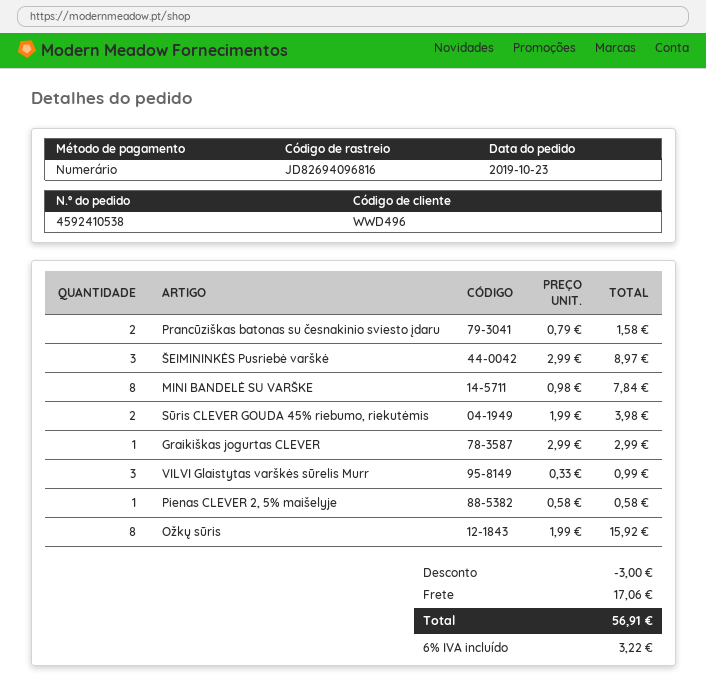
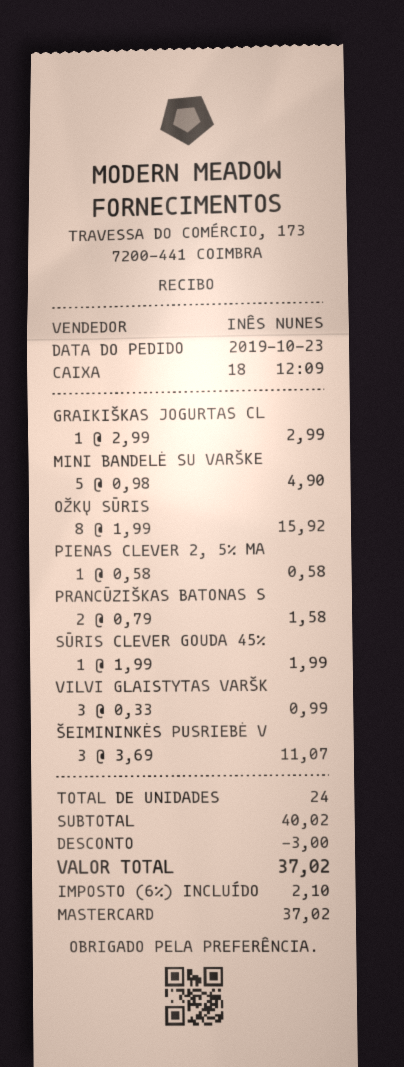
payment method: cash -> Mastercard
ŠEIMININKĖS Pusriebė varškė: 3 x 2.99 = 8.97 -> 3 x 3.69 = 11.07
MINI BANDELĖ SU VARŠKE: 8 x 0.98 = 7.84 -> 5 x 0.98 = 4.90
Sūris CLEVER GOUDA 45% riebumo, riekutėmis: 2 x 1.99 = 3.98 -> 1 x 1.99 = 1.99
shipping: 17.06 -> none
tax: 6% = 3.22 -> 6% = 2.10
total: 56.91 -> 37.02

